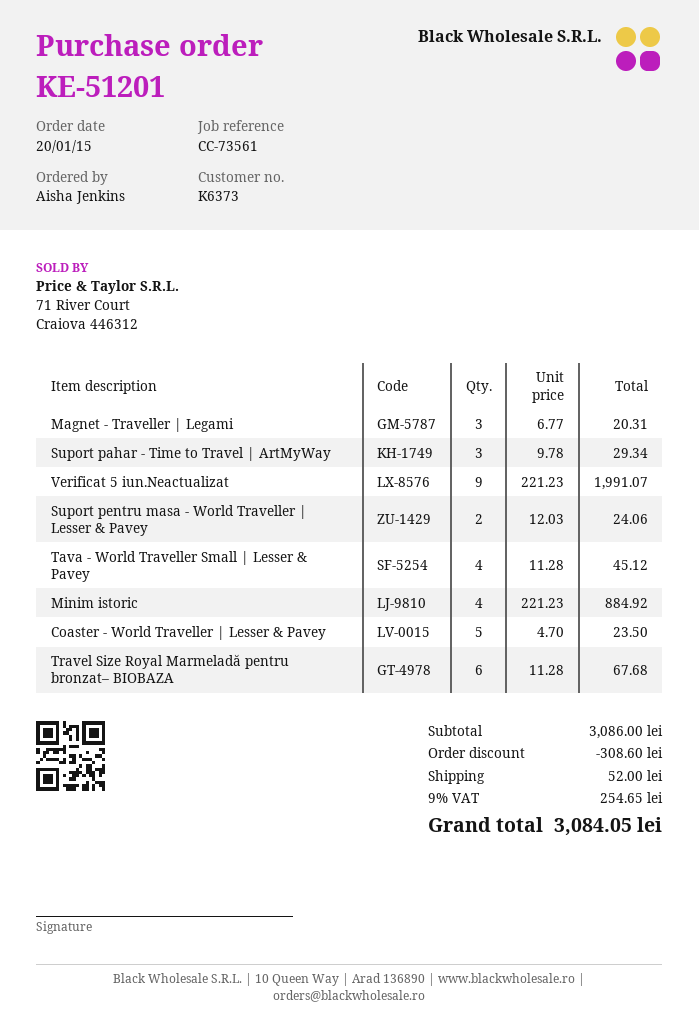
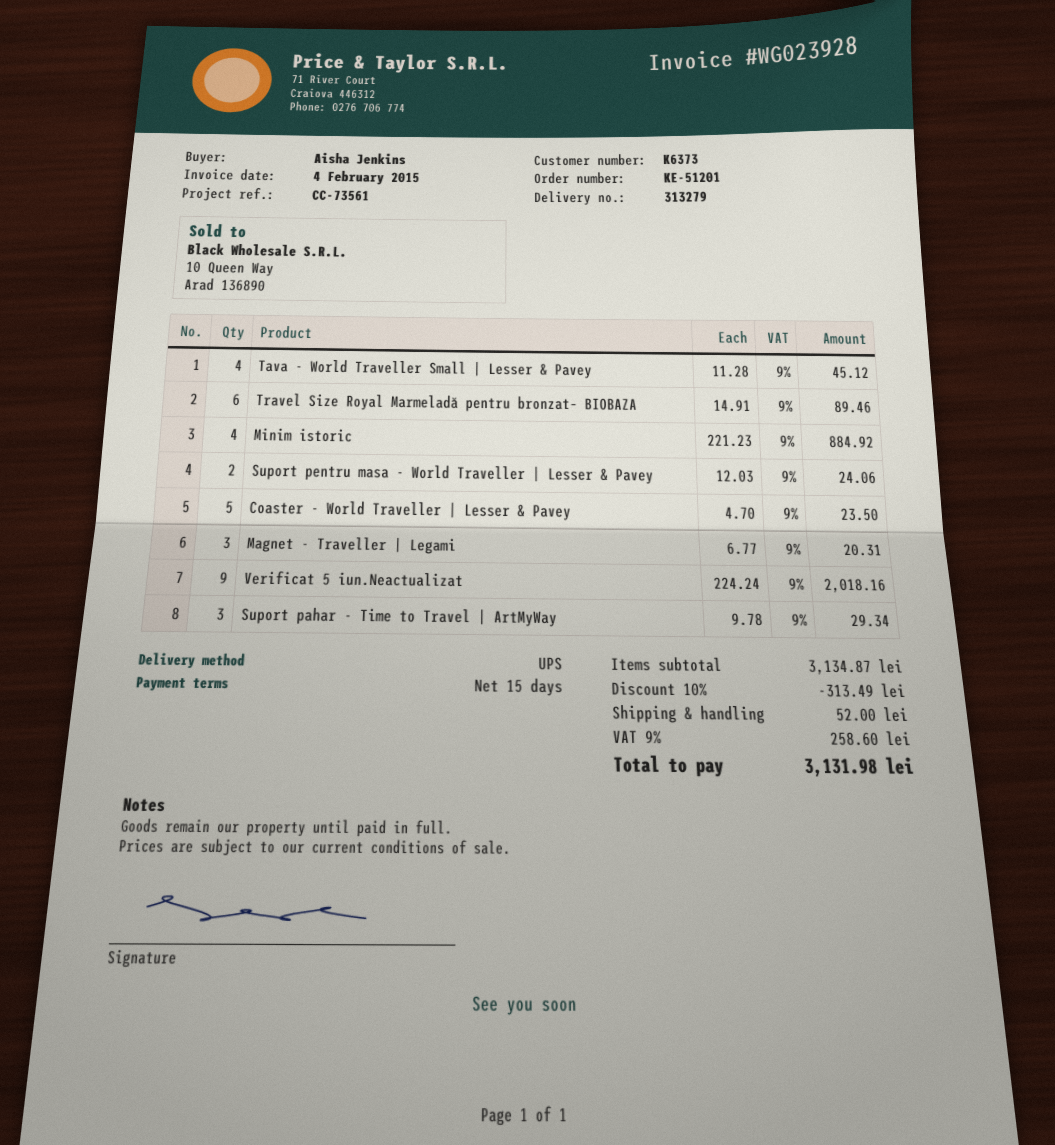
Verificat 5 iun.Neactualizat: 9 x 221.23 = 1991.07 -> 9 x 224.24 = 2018.16
Travel Size Royal Marmeladă pentru bronzat– BIOBAZA: 6 x 11.28 = 67.68 -> 6 x 14.91 = 89.46
subtotal: 3086.00 -> 3134.87
discount: 308.60 -> 313.49
tax: 9% = 254.65 -> 9% = 258.60
total: 3084.05 -> 3131.98

